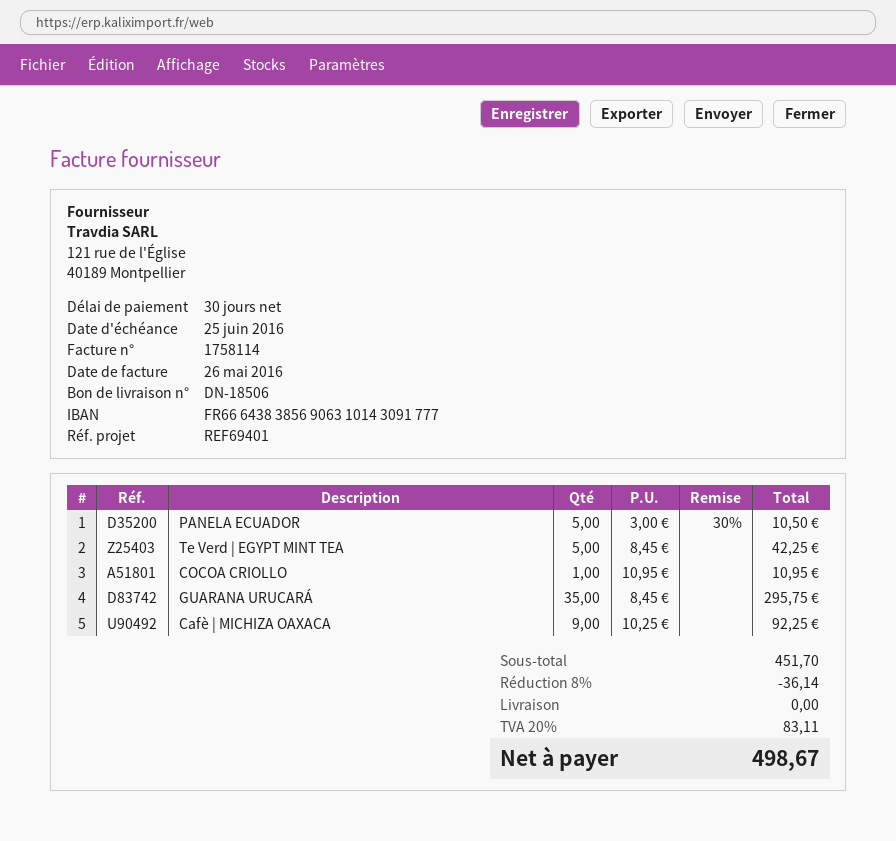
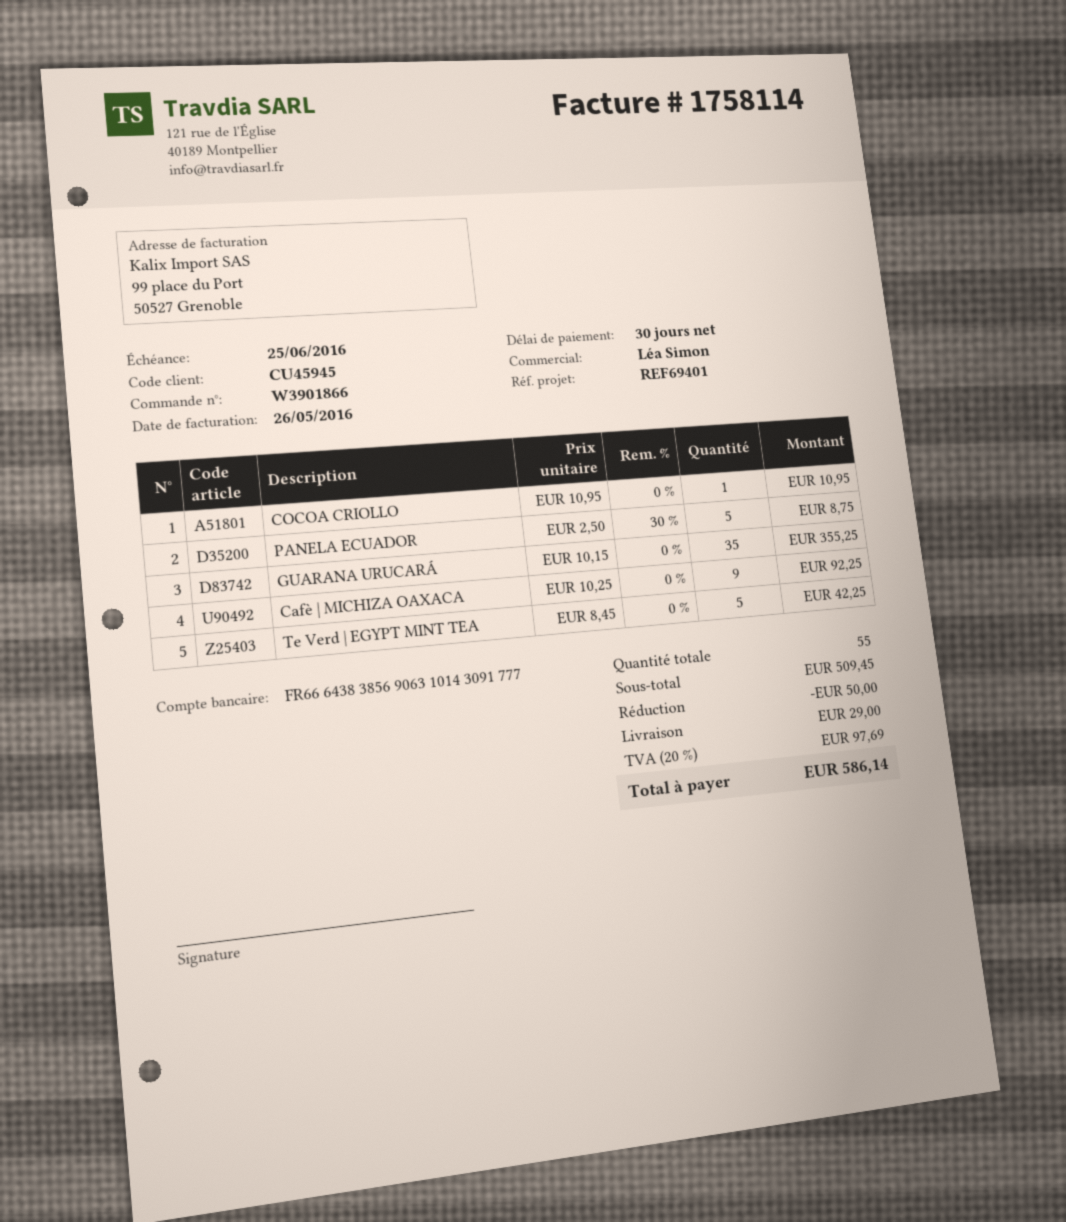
PANELA ECUADOR: 5 x 3.00 - 30% = 10.50 -> 5 x 2.50 - 30% = 8.75
GUARANA URUCARÁ: 35 x 8.45 = 295.75 -> 35 x 10.15 = 355.25
subtotal: 451.70 -> 509.45
discount: 36.14 -> 50.00
shipping: 0.00 -> 29.00
tax: 20% = 83.11 -> 20% = 97.69
total: 498.67 -> 586.14

